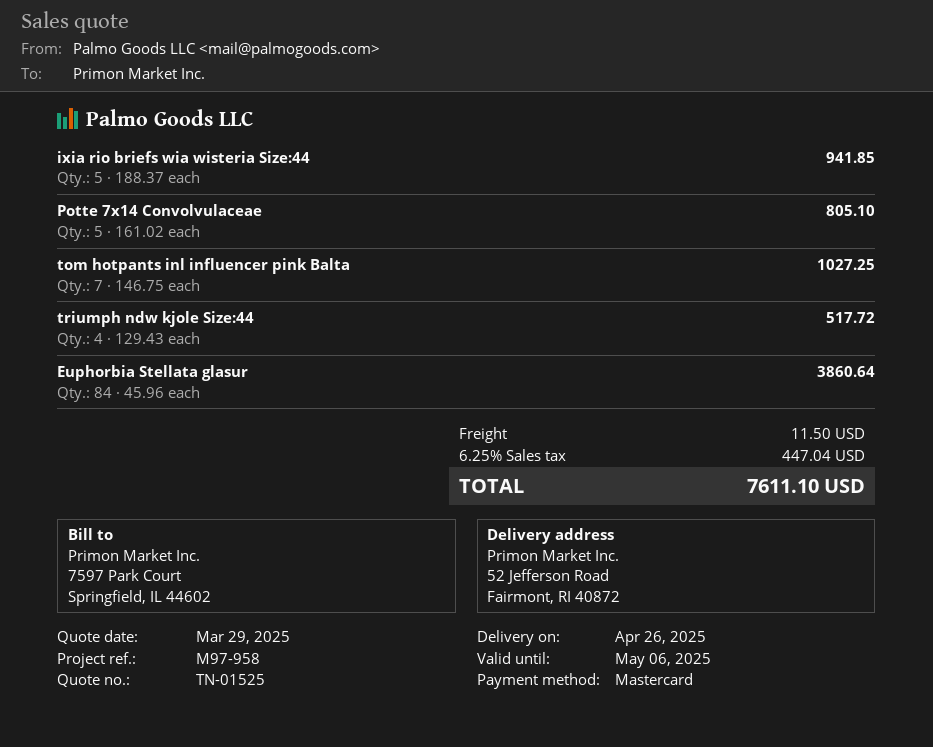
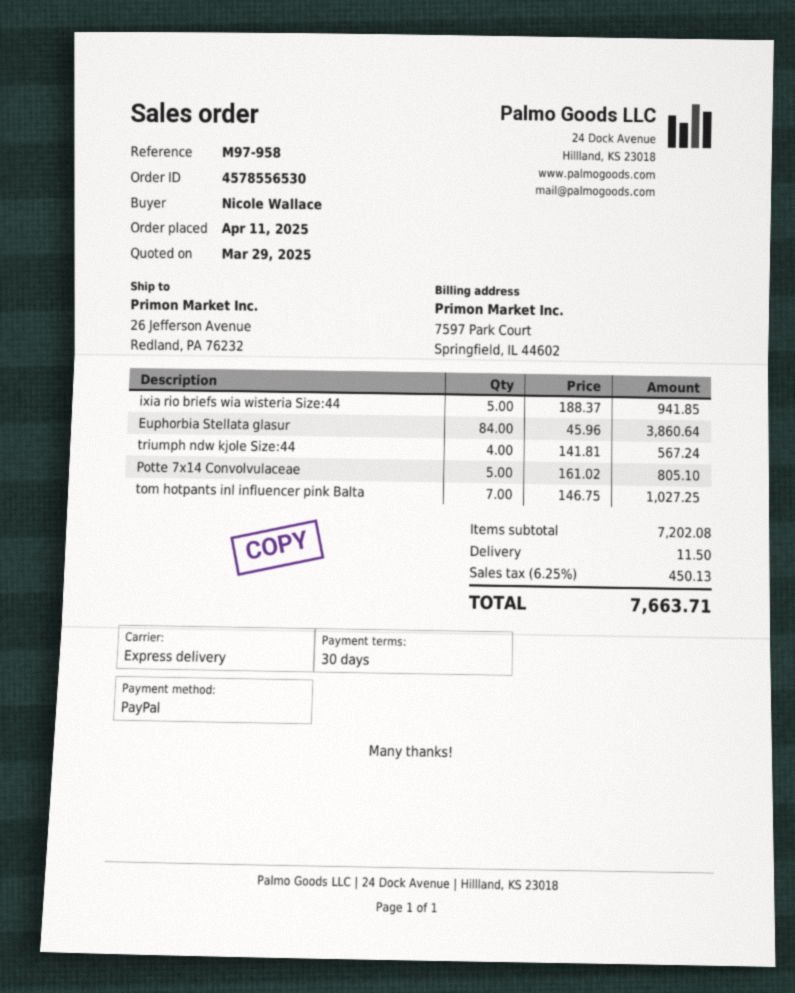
payment method: Mastercard -> PayPal
ship to: 52 Jefferson Road, Fairmont, RI 40872 -> 26 Jefferson Avenue, Redland, PA 76232
triumph ndw kjole Size:44: 4 x 129.43 = 517.72 -> 4 x 141.81 = 567.24
tax: 6.25% = 447.04 -> 6.25% = 450.13
total: 7611.10 -> 7663.71

